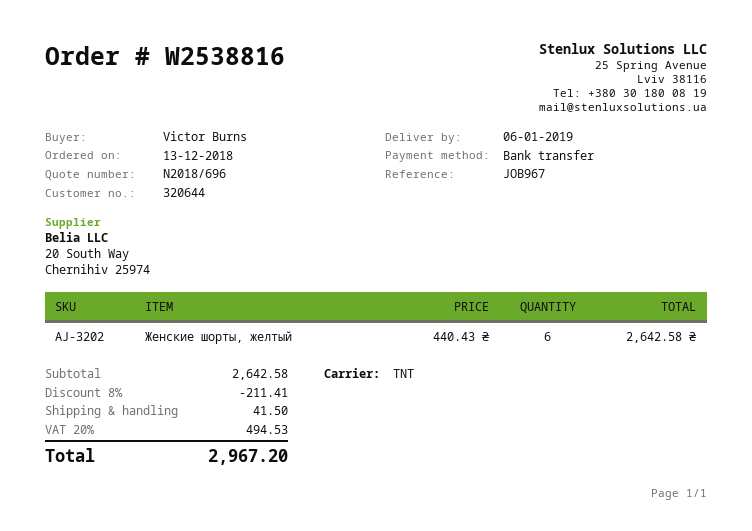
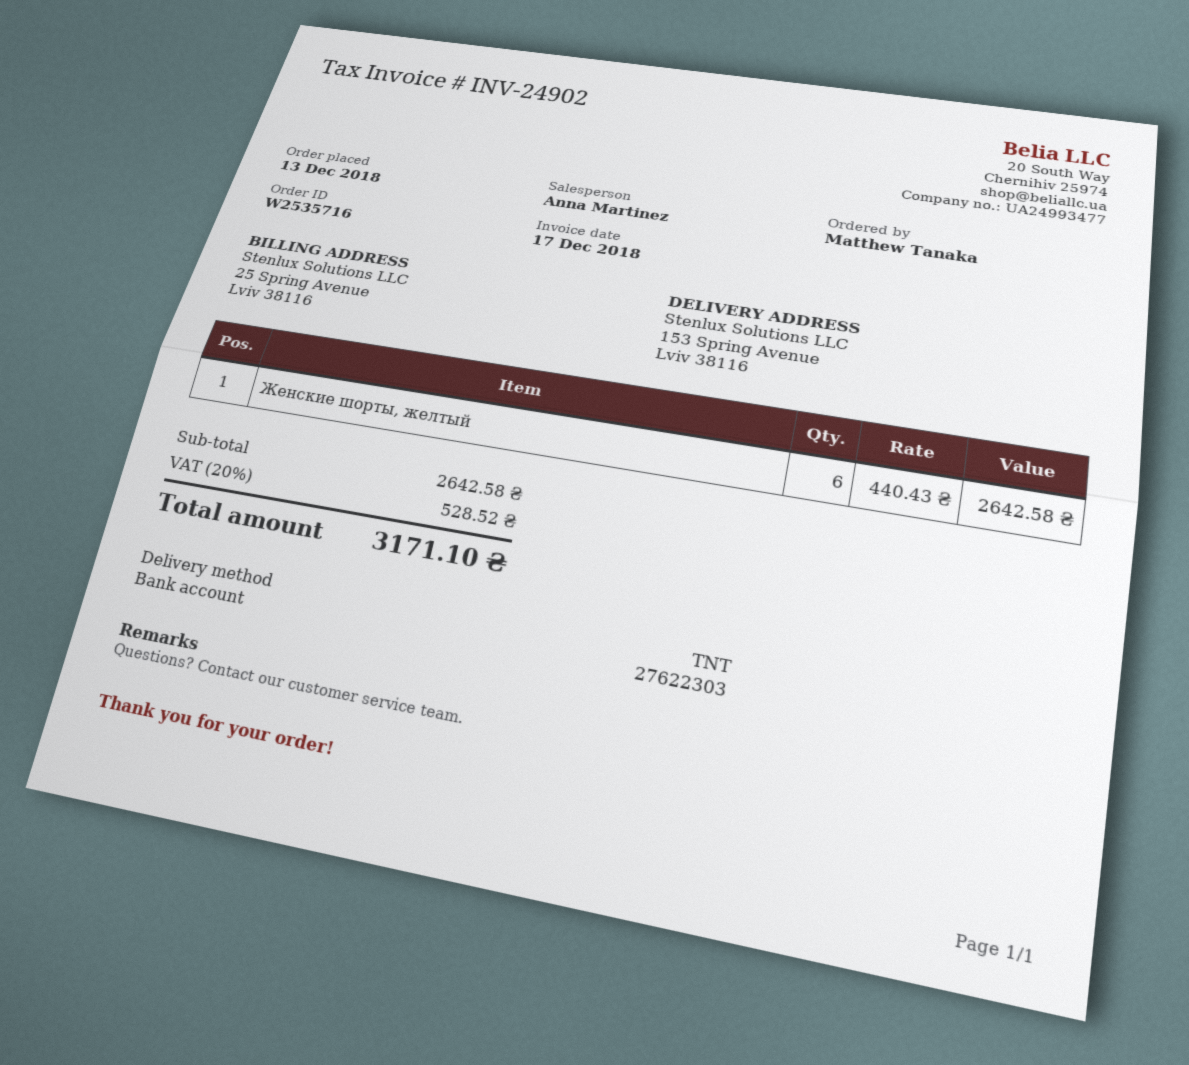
order number: W2538816 -> W2535716
ordered by: Victor Burns -> Matthew Tanaka
discount: 8% = 211.41 -> none
shipping: 41.50 -> none
tax: 20% = 494.53 -> 20% = 528.52
total: 2967.20 -> 3171.10

